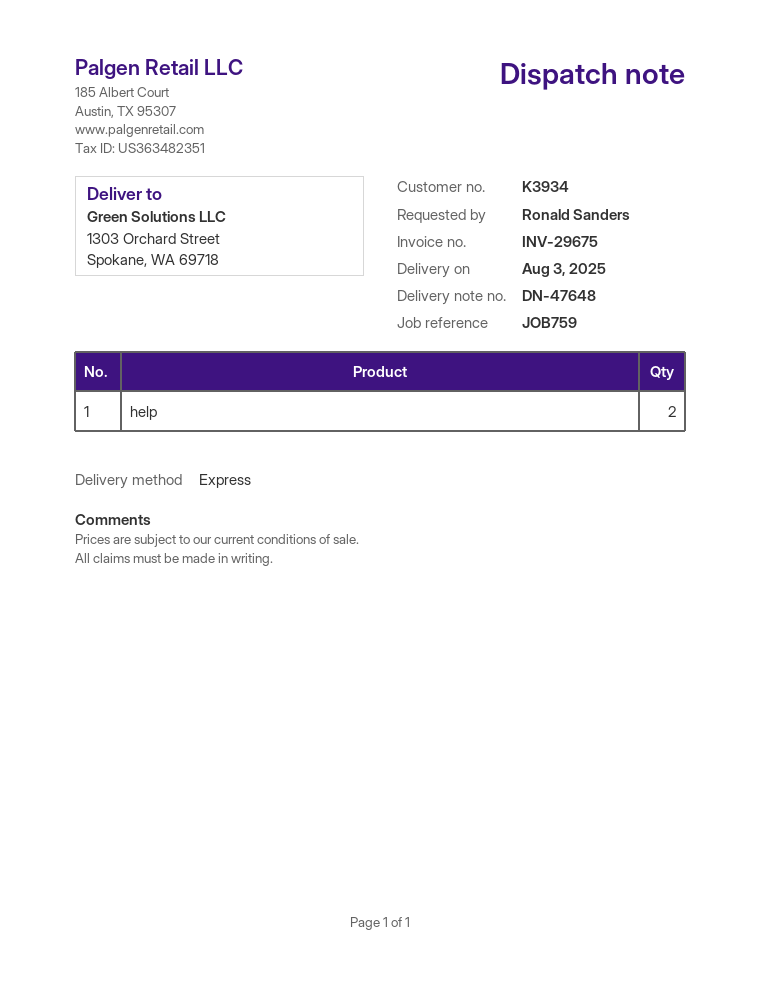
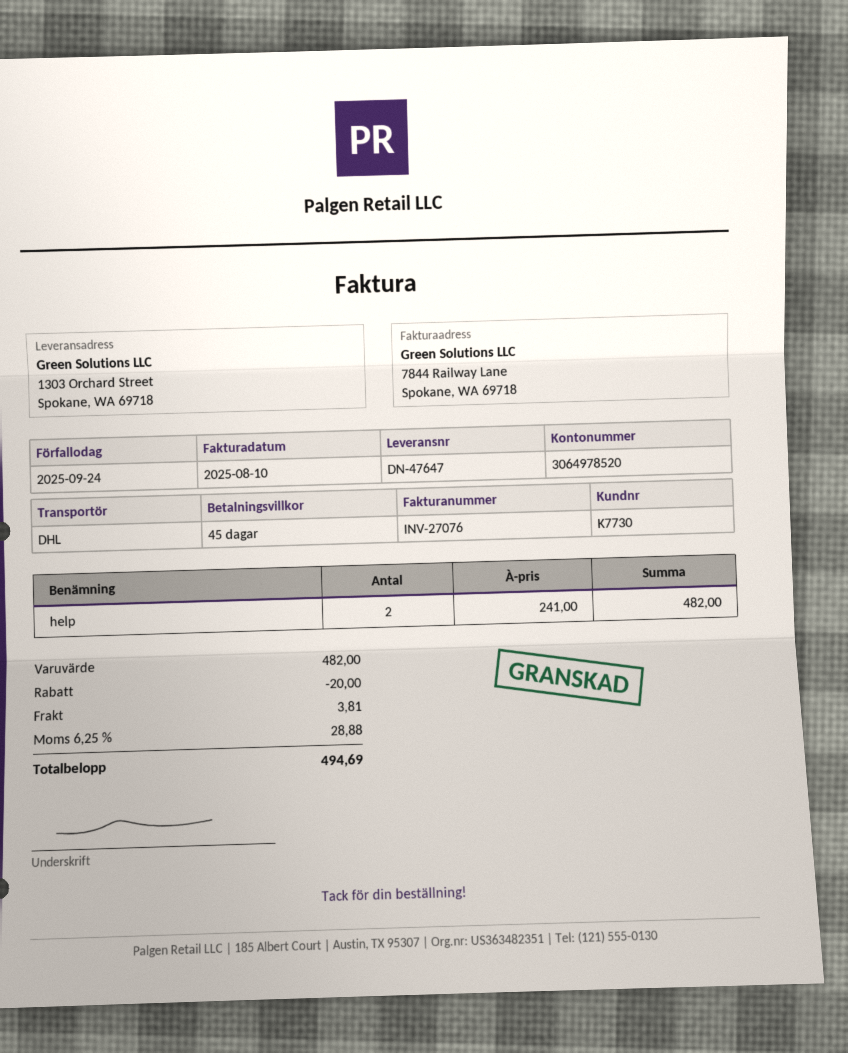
delivery note number: DN-47648 -> DN-47647
invoice number: INV-29675 -> INV-27076
customer number: K3934 -> K7730
shipping method: express -> DHL

